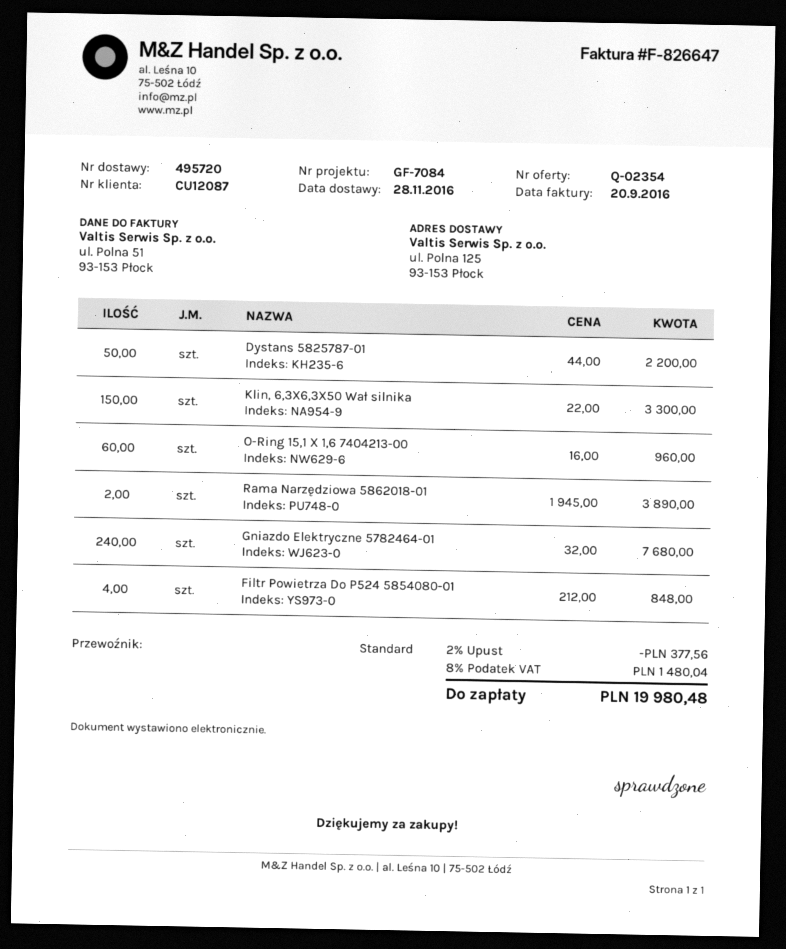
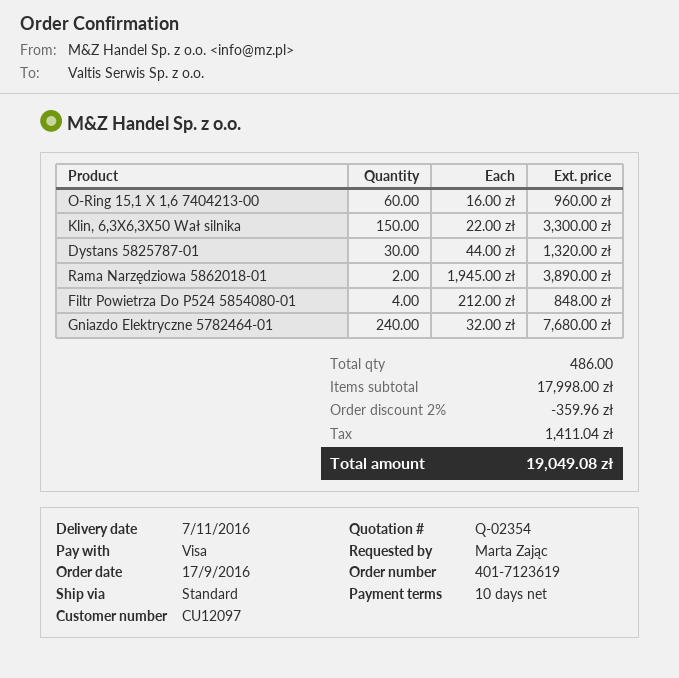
delivery date: 2016-11-28 -> 2016-11-07
customer number: CU12087 -> CU12097
Dystans 5825787-01: 50 x 44.00 = 2200.00 -> 30 x 44.00 = 1320.00
discount: 2% = 377.56 -> 2% = 359.96
tax: 1480.04 -> 1411.04
total: 19980.48 -> 19049.08

